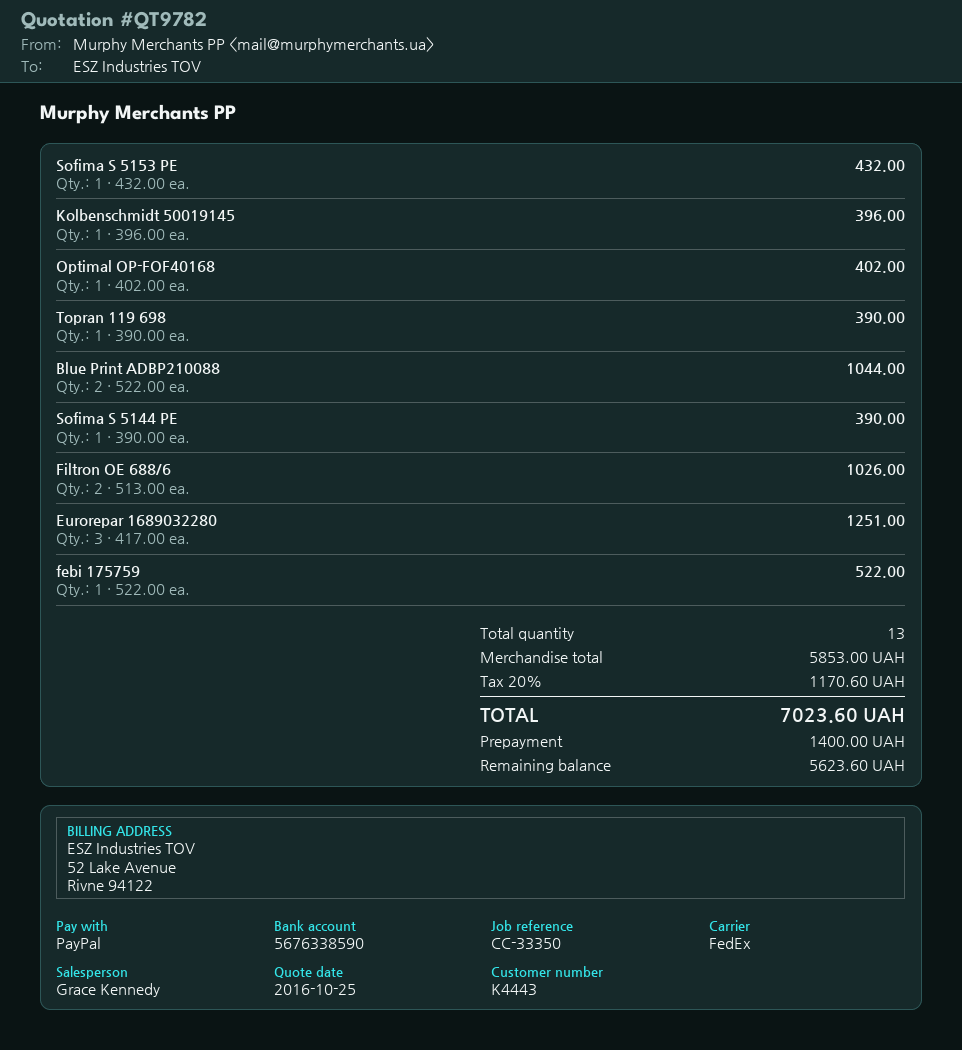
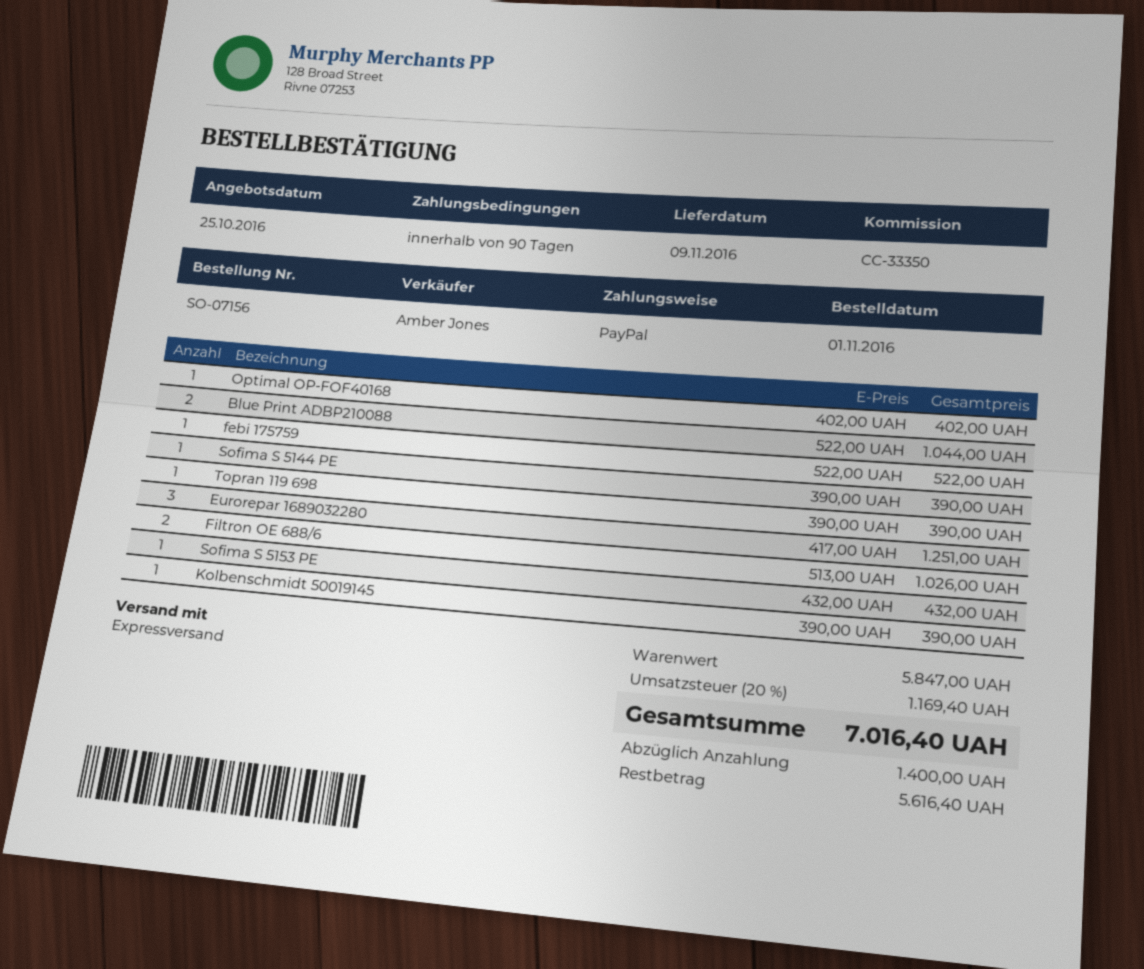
sales rep: Grace Kennedy -> Amber Jones
shipping method: FedEx -> express
Kolbenschmidt 50019145: 1 x 396.00 = 396.00 -> 1 x 390.00 = 390.00
subtotal: 5853.00 -> 5847.00
tax: 20% = 1170.60 -> 20% = 1169.40
total: 7023.60 -> 7016.40
balance: 5623.60 -> 5616.40

